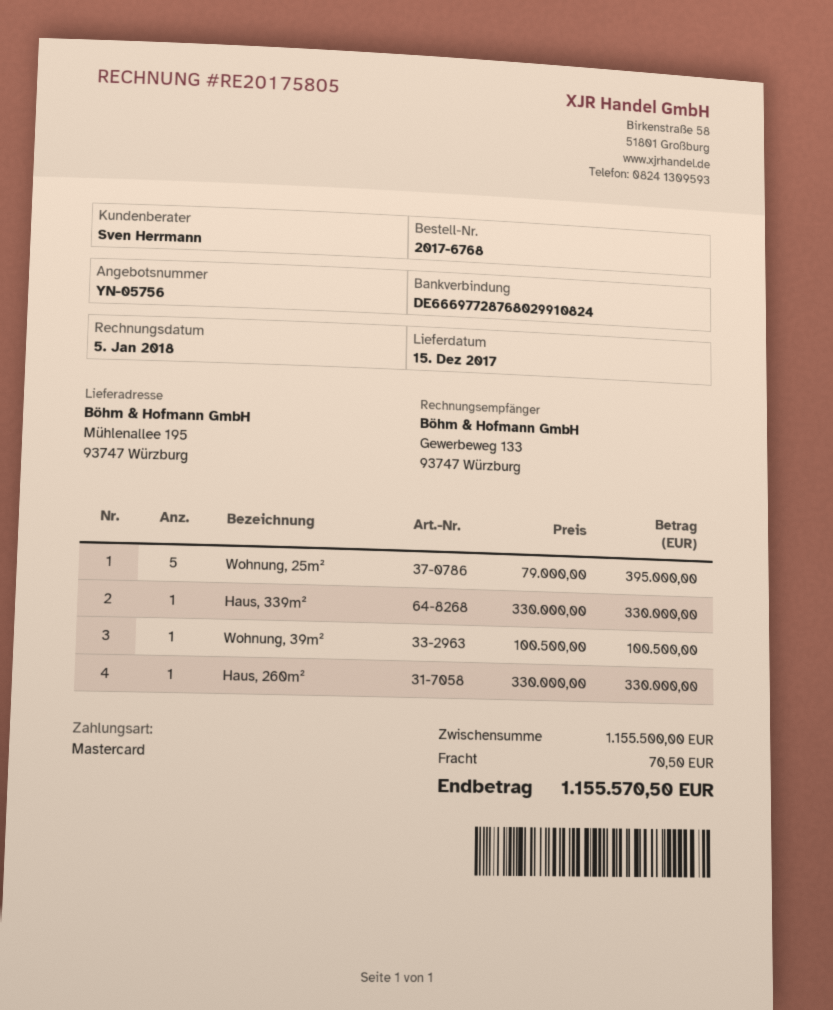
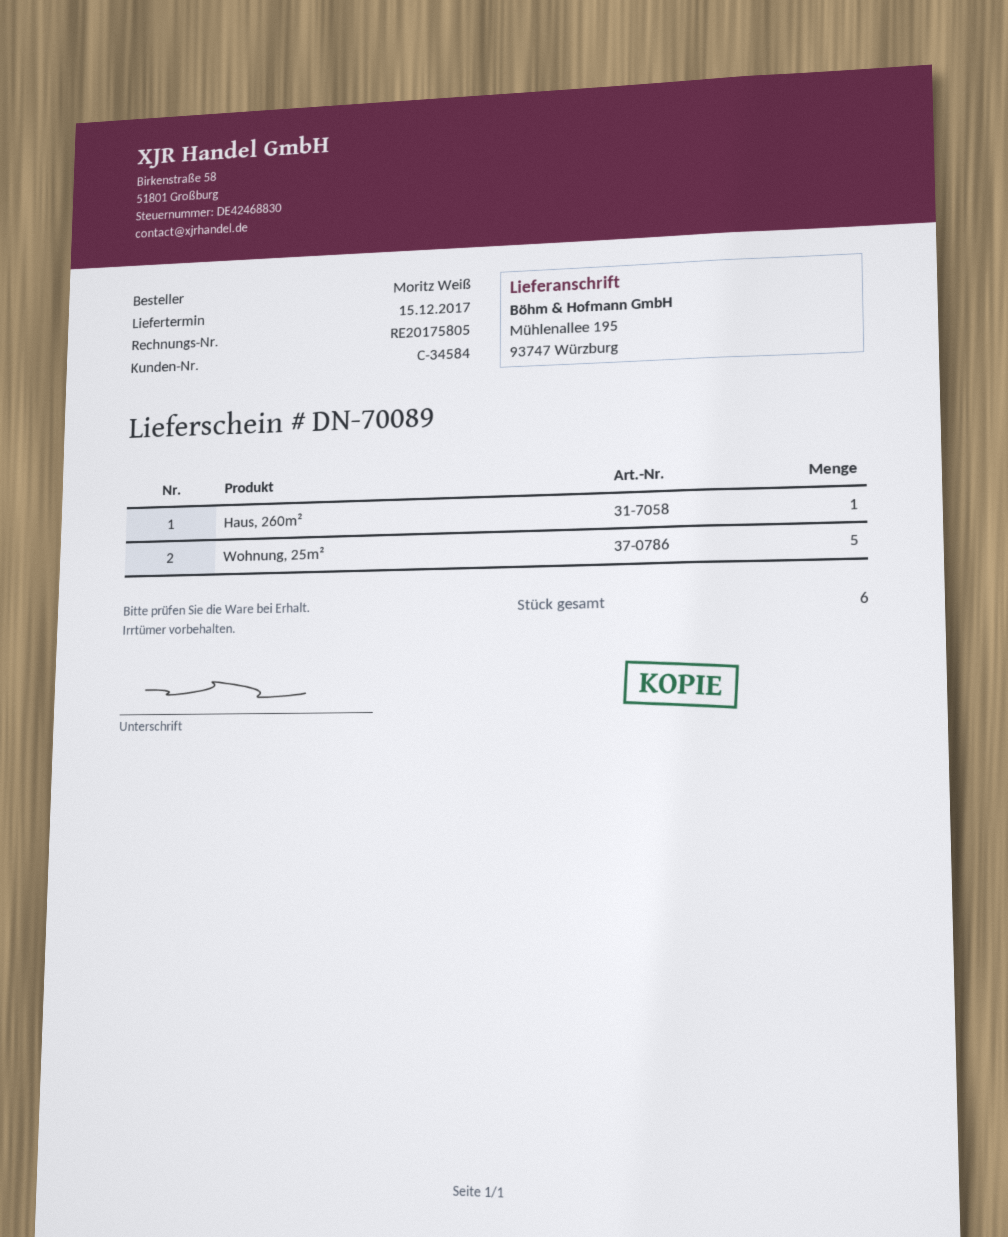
Haus, 339m²: 1 -> none
Wohnung, 39m²: 1 -> none

